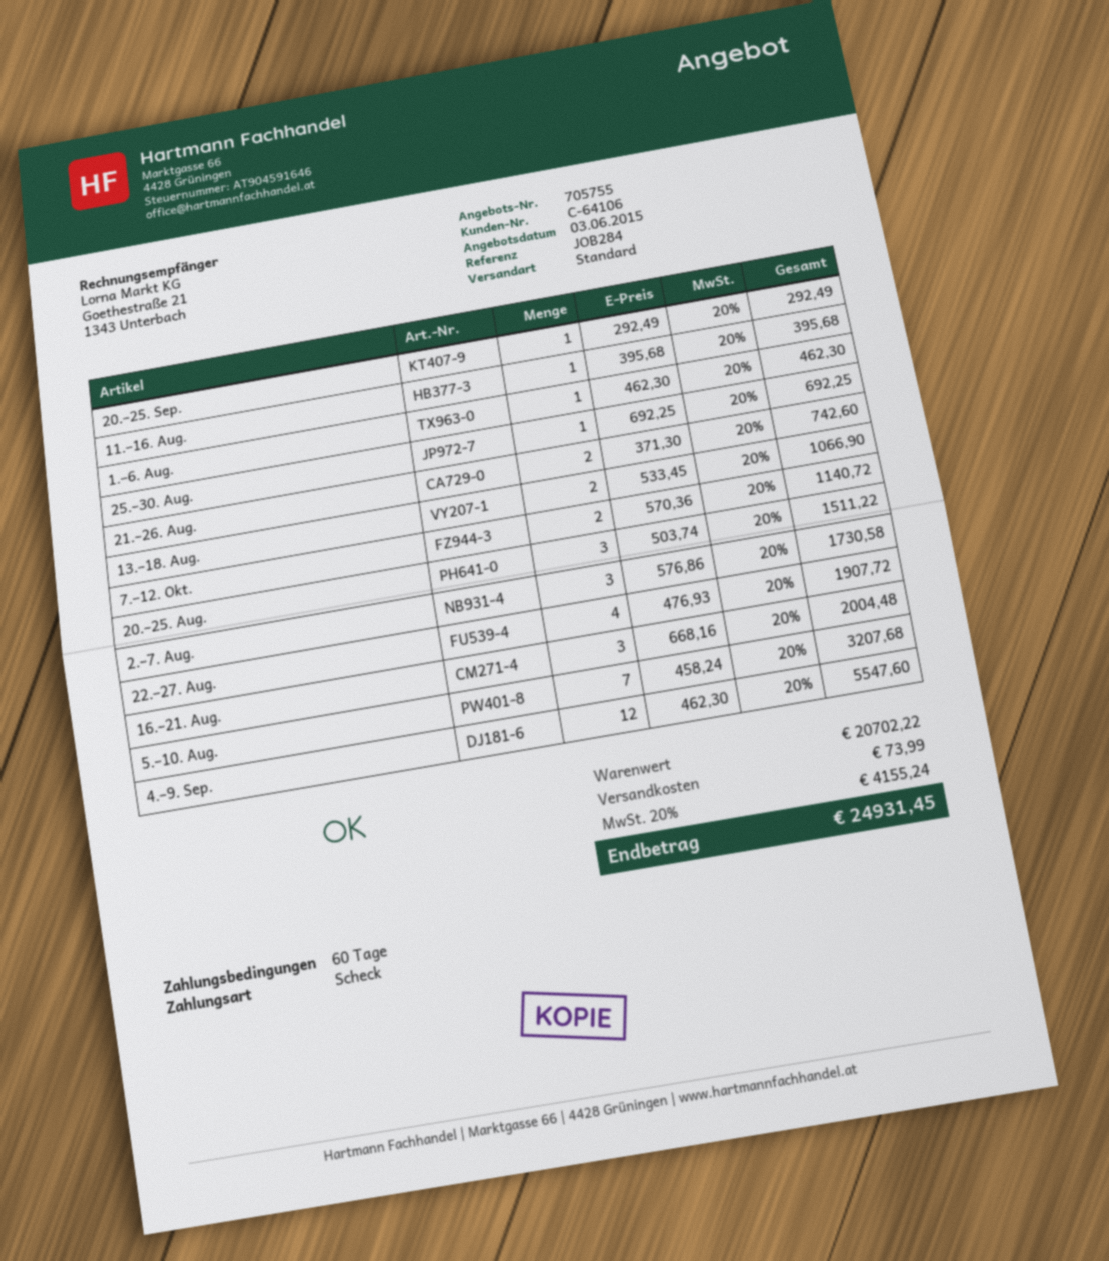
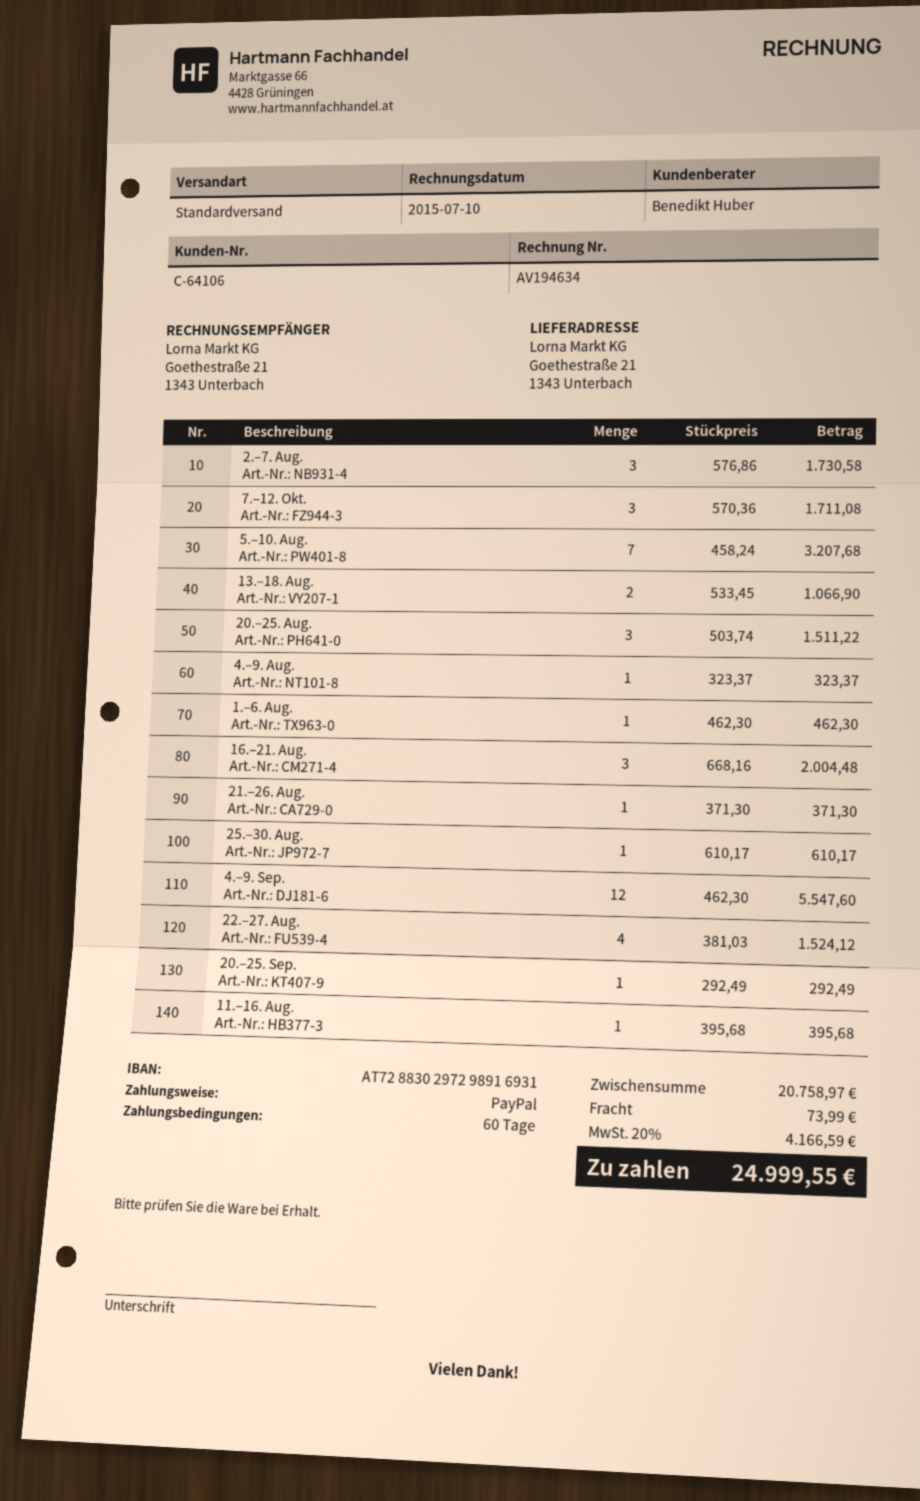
payment method: cheque -> PayPal
25.–30. Aug.: 1 x 692.25 = 692.25 -> 1 x 610.17 = 610.17
21.–26. Aug.: 2 x 371.30 = 742.60 -> 1 x 371.30 = 371.30
7.–12. Okt.: 2 x 570.36 = 1140.72 -> 3 x 570.36 = 1711.08
22.–27. Aug.: 4 x 476.93 = 1907.72 -> 4 x 381.03 = 1524.12
4.–9. Aug.: none -> 1 x 323.37 = 323.37
subtotal: 20702.22 -> 20758.97
tax: 20% = 4155.24 -> 20% = 4166.59
total: 24931.45 -> 24999.55

